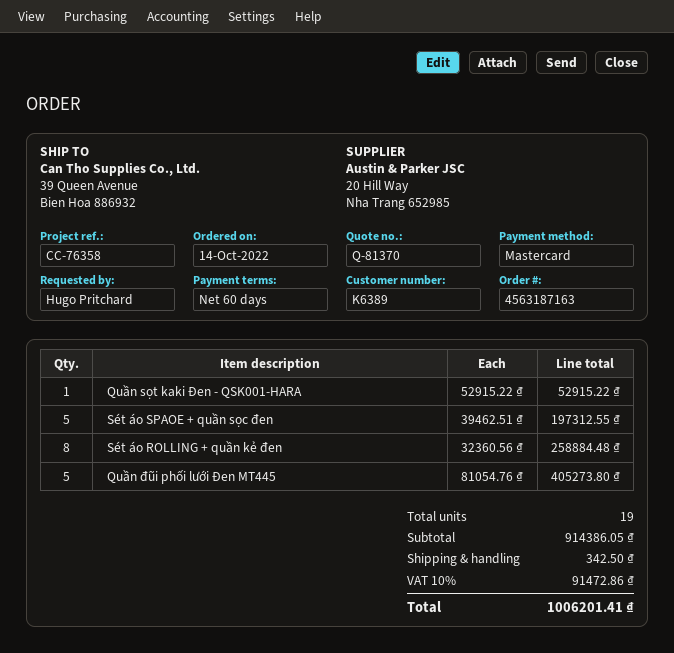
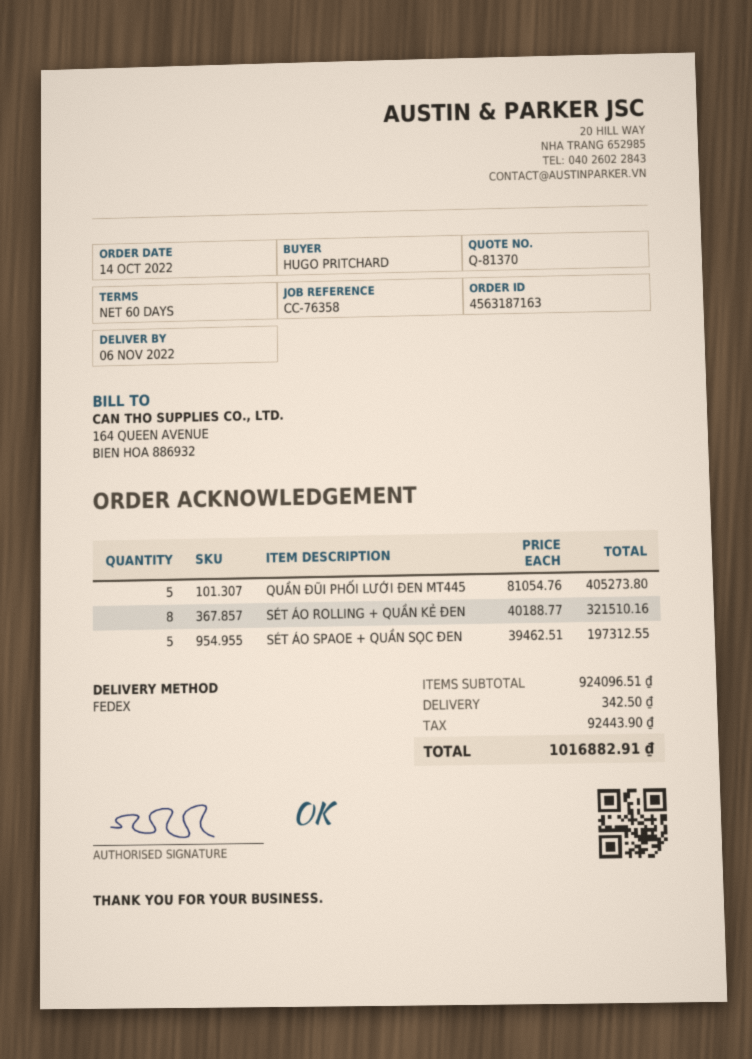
Quần sọt kaki Đen - QSK001-HARA: 1 x 52915.22 = 52915.22 -> none
Sét áo ROLLING + quần kẻ đen: 8 x 32360.56 = 258884.48 -> 8 x 40188.77 = 321510.16
subtotal: 914386.05 -> 924096.51
tax: 91472.86 -> 92443.90
total: 1006201.41 -> 1016882.91

